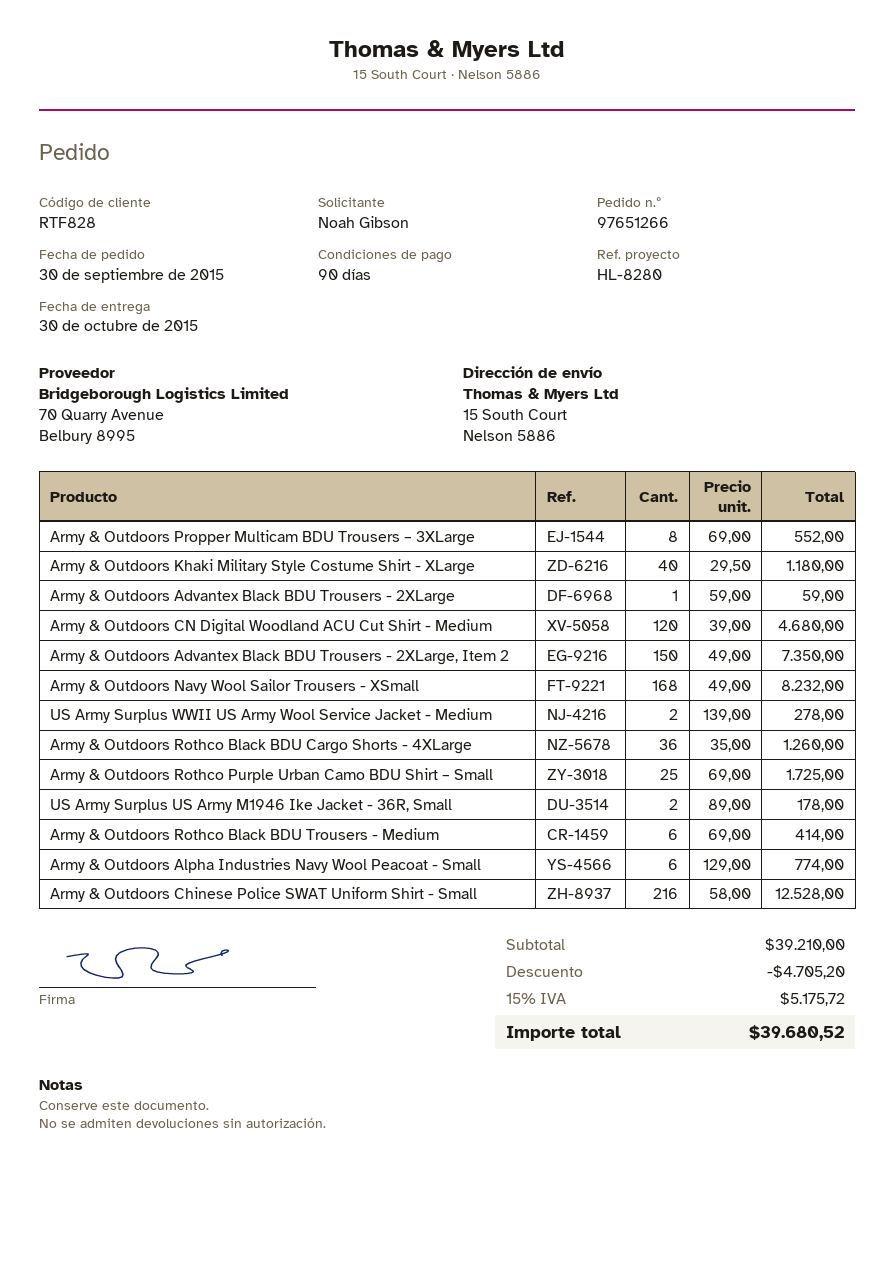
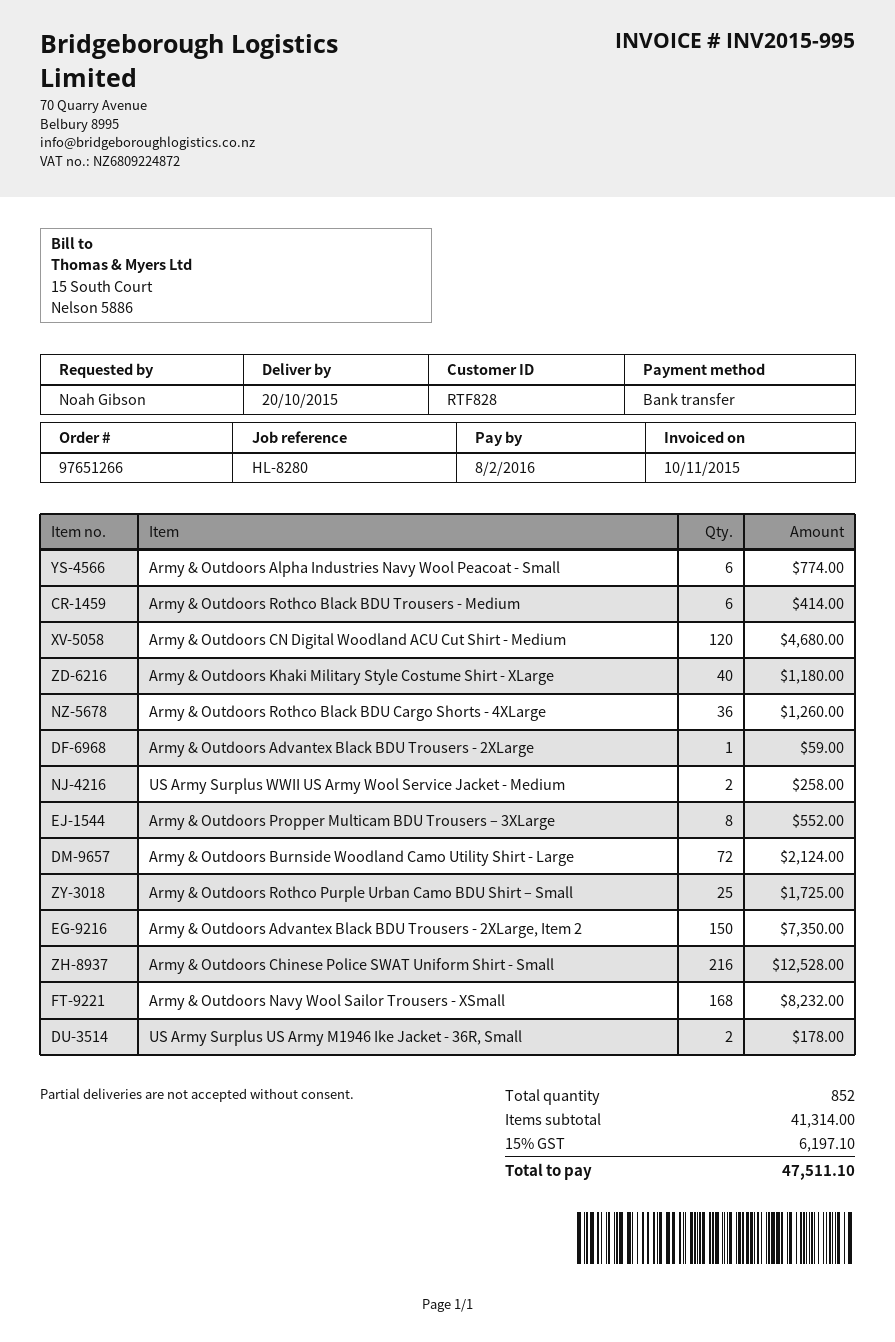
delivery date: 2015-10-30 -> 2015-10-20
US Army Surplus WWII US Army Wool Service Jacket - Medium: 2 for 278.00 -> 2 for 258.00
Army & Outdoors Burnside Woodland Camo Utility Shirt - Large: none -> 72 for 2124.00
subtotal: 39210.00 -> 41314.00
discount: 4705.20 -> none
tax: 15% = 5175.72 -> 15% = 6197.10
total: 39680.52 -> 47511.10

